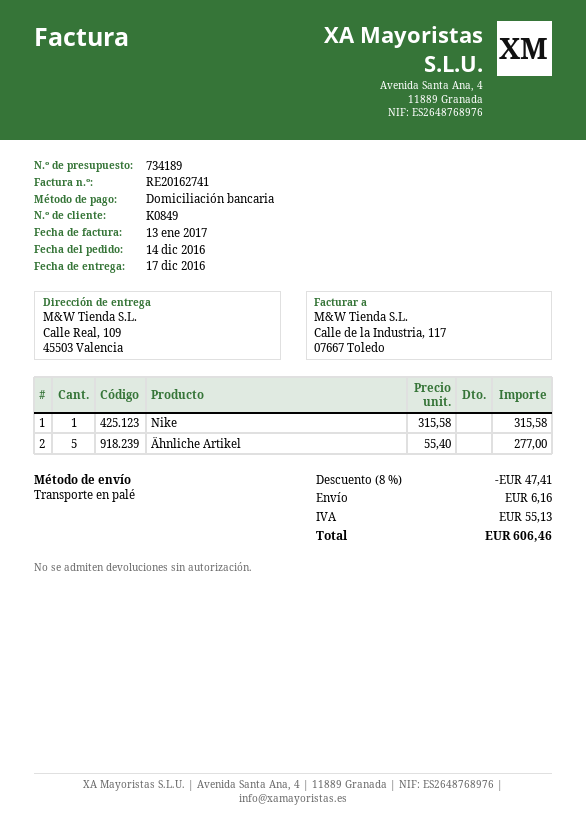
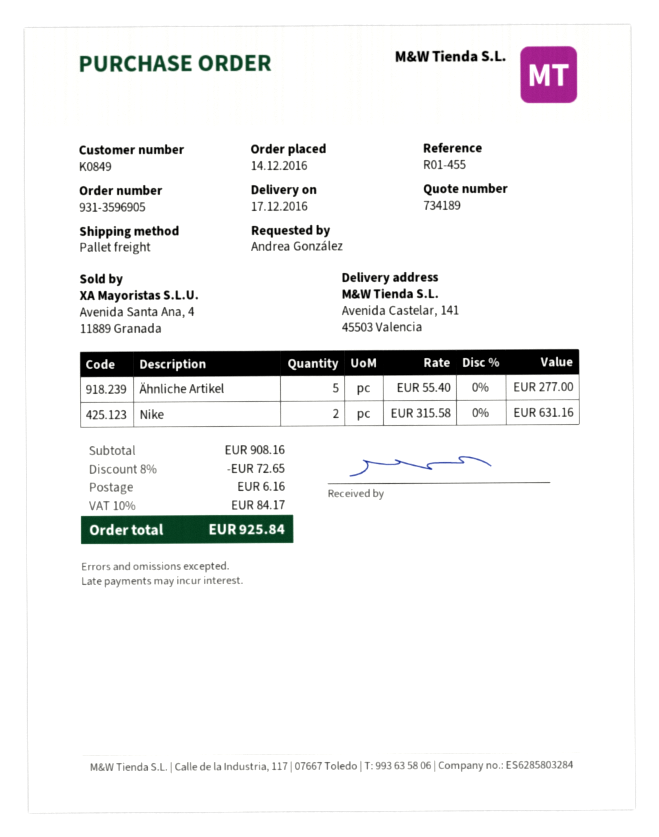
ship to: Calle Real, 109, 45503 Valencia -> Avenida Castelar, 141, 45503 Valencia
Nike: 1 x 315.58 = 315.58 -> 2 x 315.58 = 631.16
discount: 8% = 47.41 -> 8% = 72.65
tax: 55.13 -> 84.17
total: 606.46 -> 925.84

